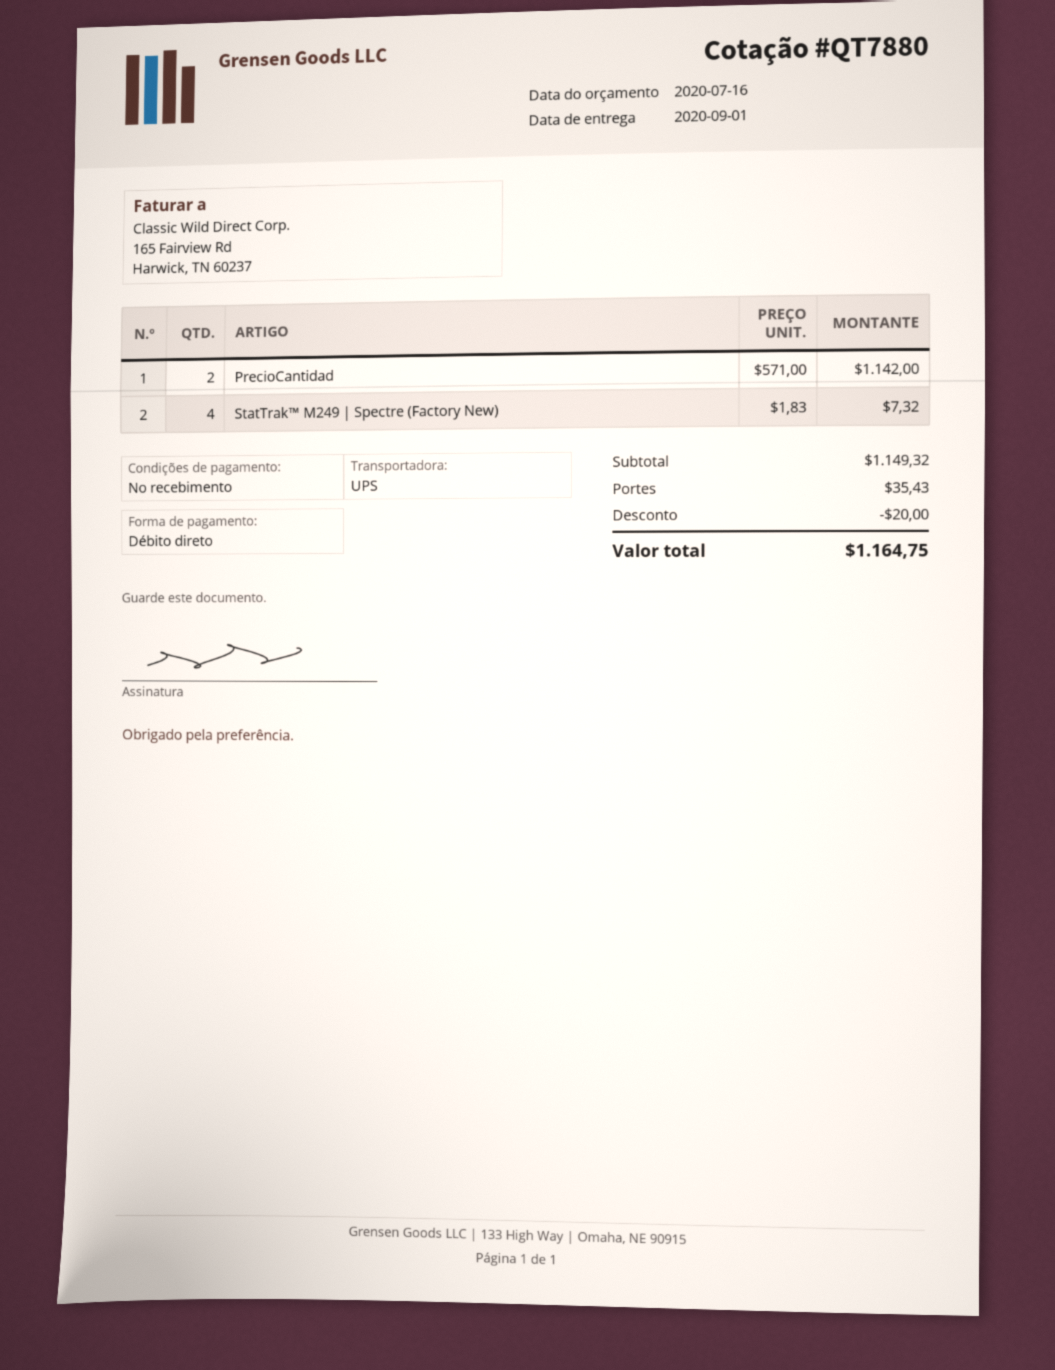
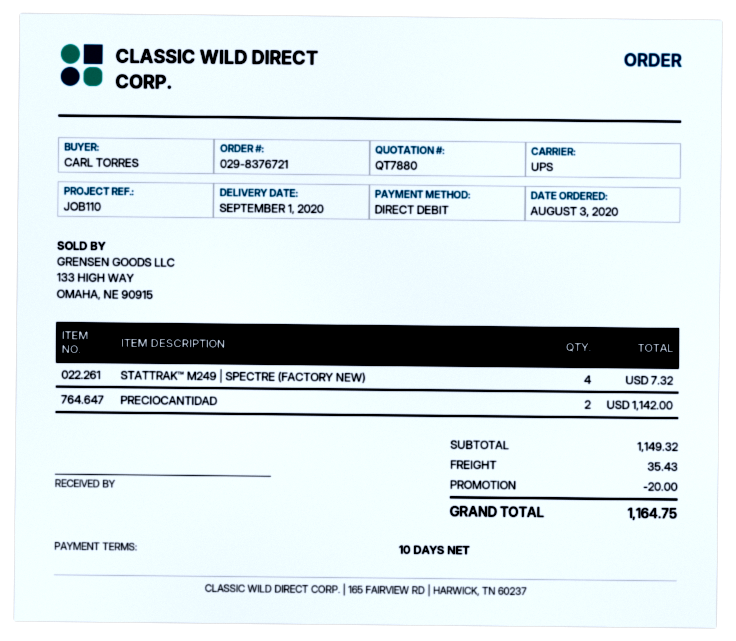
payment terms: on receipt -> 10 days

